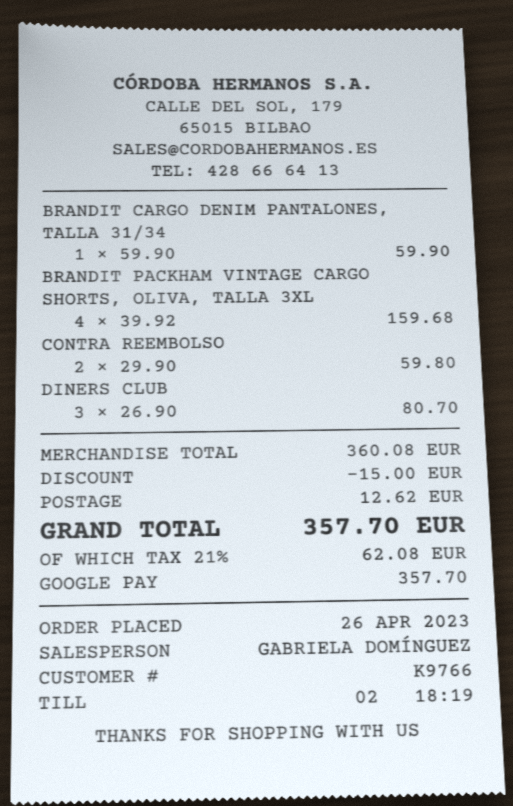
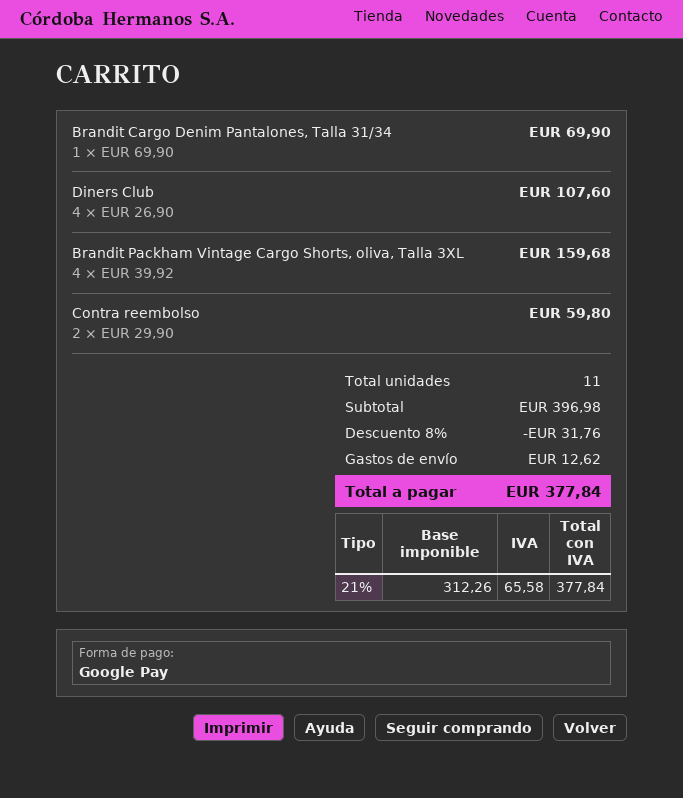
BRANDIT CARGO DENIM PANTALONES, TALLA 31/34: 1 x 59.90 = 59.90 -> 1 x 69.90 = 69.90
DINERS CLUB: 3 x 26.90 = 80.70 -> 4 x 26.90 = 107.60
subtotal: 360.08 -> 396.98
discount: 15.00 -> 31.76
tax: 21% = 62.08 -> 21% = 65.58
total: 357.70 -> 377.84

